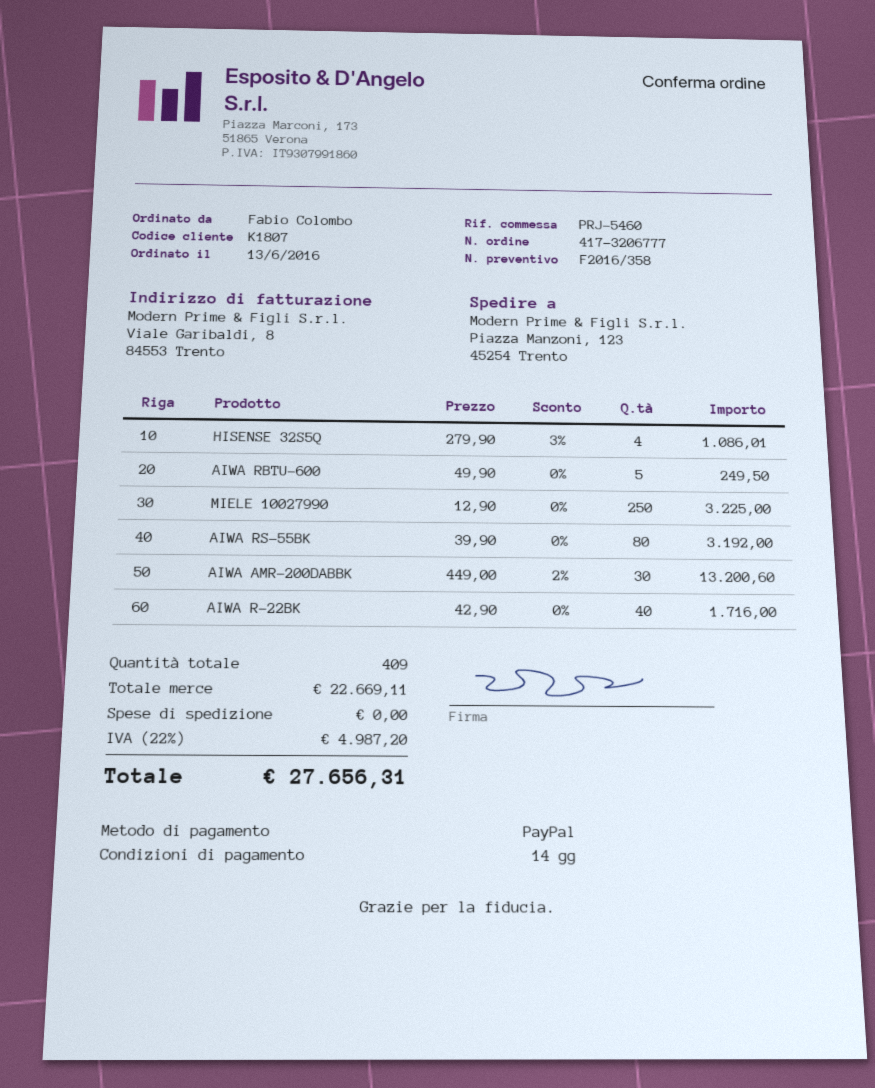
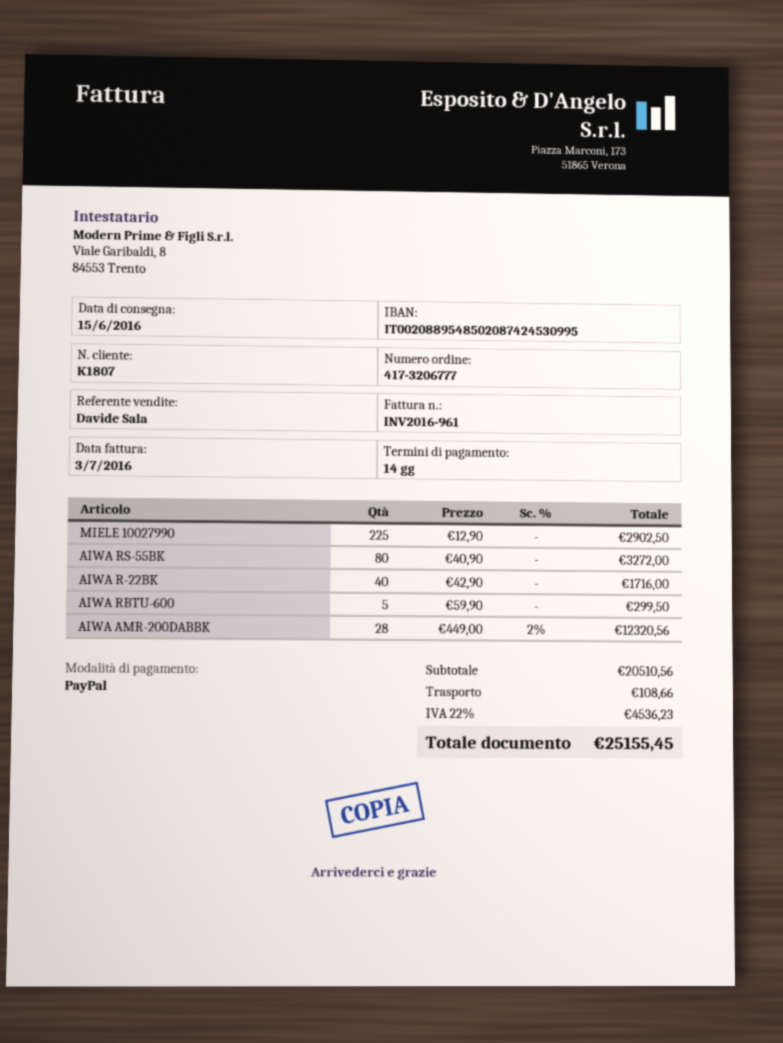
HISENSE 32S5Q: 4 x 279.90 - 3% = 1086.01 -> none
AIWA RBTU-600: 5 x 49.90 = 249.50 -> 5 x 59.90 = 299.50
MIELE 10027990: 250 x 12.90 = 3225.00 -> 225 x 12.90 = 2902.50
AIWA RS-55BK: 80 x 39.90 = 3192.00 -> 80 x 40.90 = 3272.00
AIWA AMR-200DABBK: 30 x 449.00 - 2% = 13200.60 -> 28 x 449.00 - 2% = 12320.56
subtotal: 22669.11 -> 20510.56
shipping: 0.00 -> 108.66
tax: 22% = 4987.20 -> 22% = 4536.23
total: 27656.31 -> 25155.45

